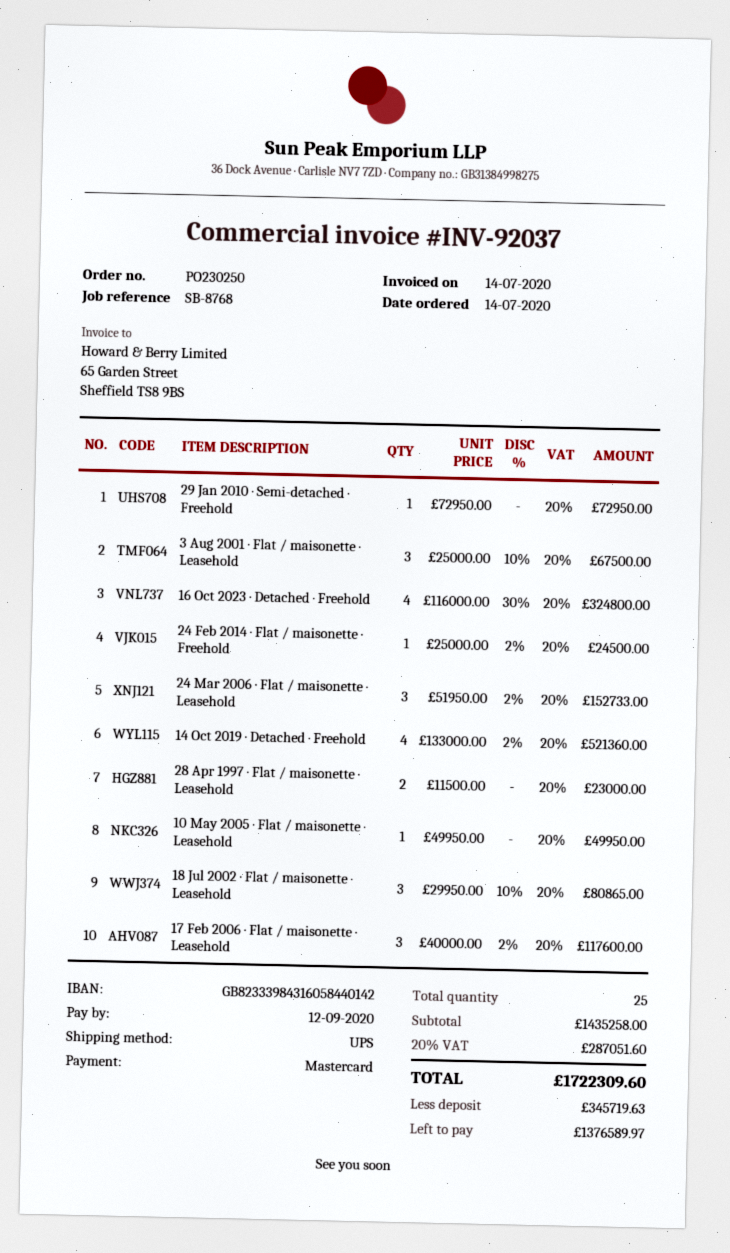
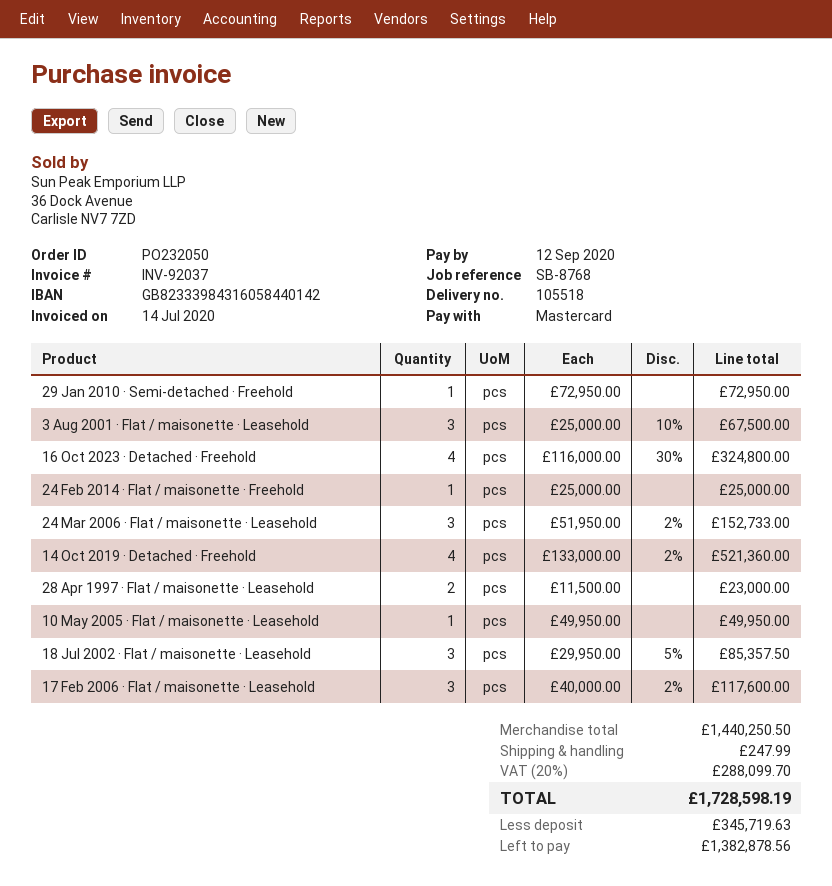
order number: PO230250 -> PO232050
24 Feb 2014 · Flat / maisonette · Freehold: 1 x 25000.00 - 2% = 24500.00 -> 1 x 25000.00 = 25000.00
18 Jul 2002 · Flat / maisonette · Leasehold: 3 x 29950.00 - 10% = 80865.00 -> 3 x 29950.00 - 5% = 85357.50
subtotal: 1435258.00 -> 1440250.50
shipping: none -> 247.99
tax: 20% = 287051.60 -> 20% = 288099.70
total: 1722309.60 -> 1728598.19
balance: 1376589.97 -> 1382878.56

